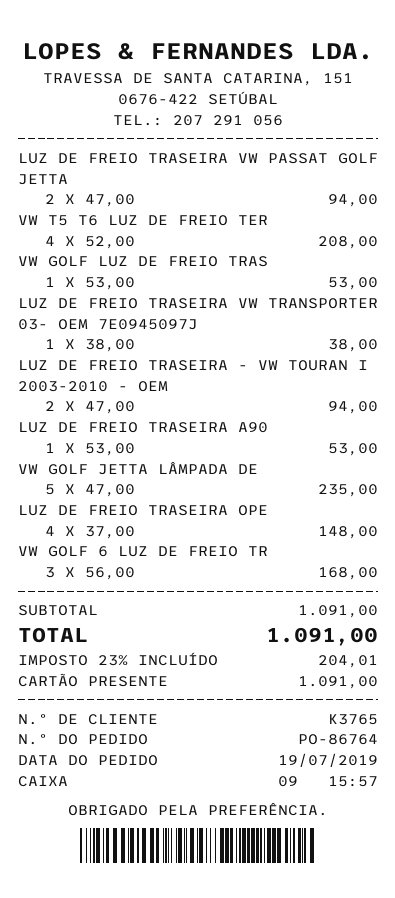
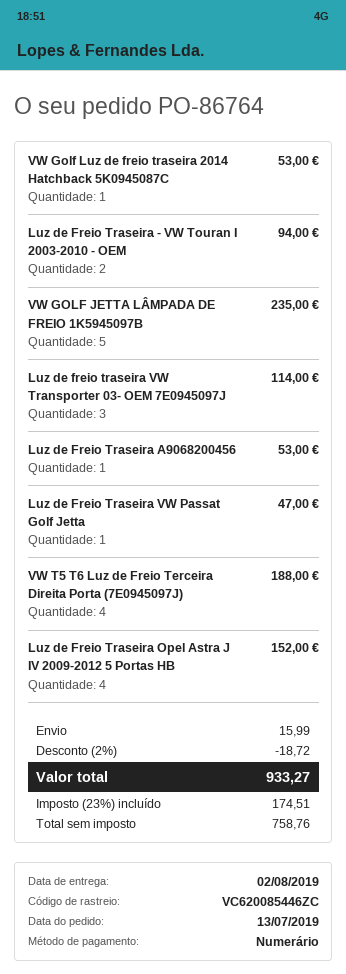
order date: 2019-07-19 -> 2019-07-13
payment method: gift card -> cash
LUZ DE FREIO TRASEIRA VW PASSAT GOLF JETTA: 2 for 94.00 -> 1 for 47.00
VW T5 T6 LUZ DE FREIO TER: 4 for 208.00 -> 4 for 188.00
LUZ DE FREIO TRASEIRA VW TRANSPORTER 03- OEM 7E0945097J: 1 for 38.00 -> 3 for 114.00
LUZ DE FREIO TRASEIRA OPE: 4 for 148.00 -> 4 for 152.00
VW GOLF 6 LUZ DE FREIO TR: 3 for 168.00 -> none
discount: none -> 2% = 18.72
shipping: none -> 15.99
tax: 23% = 204.01 -> 23% = 174.51
total: 1091.00 -> 933.27

